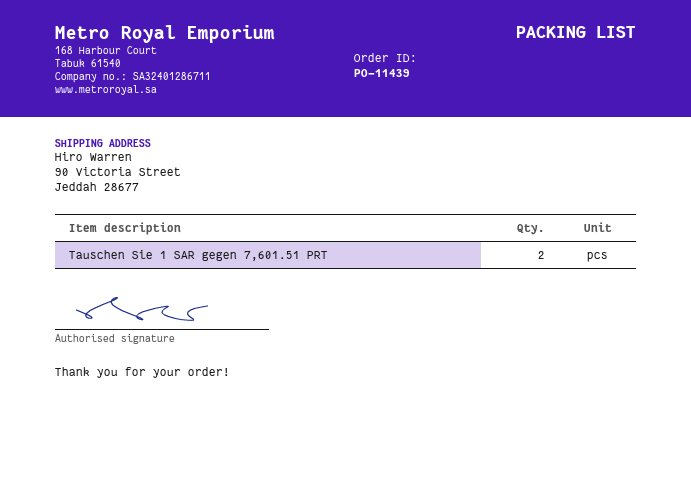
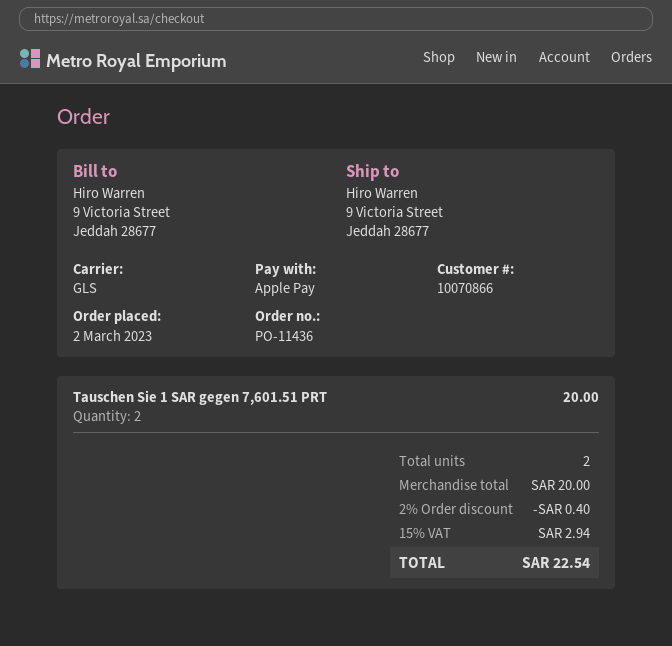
order number: PO-11439 -> PO-11436
ship to: 90 Victoria Street, Jeddah 28677 -> 9 Victoria Street, Jeddah 28677

